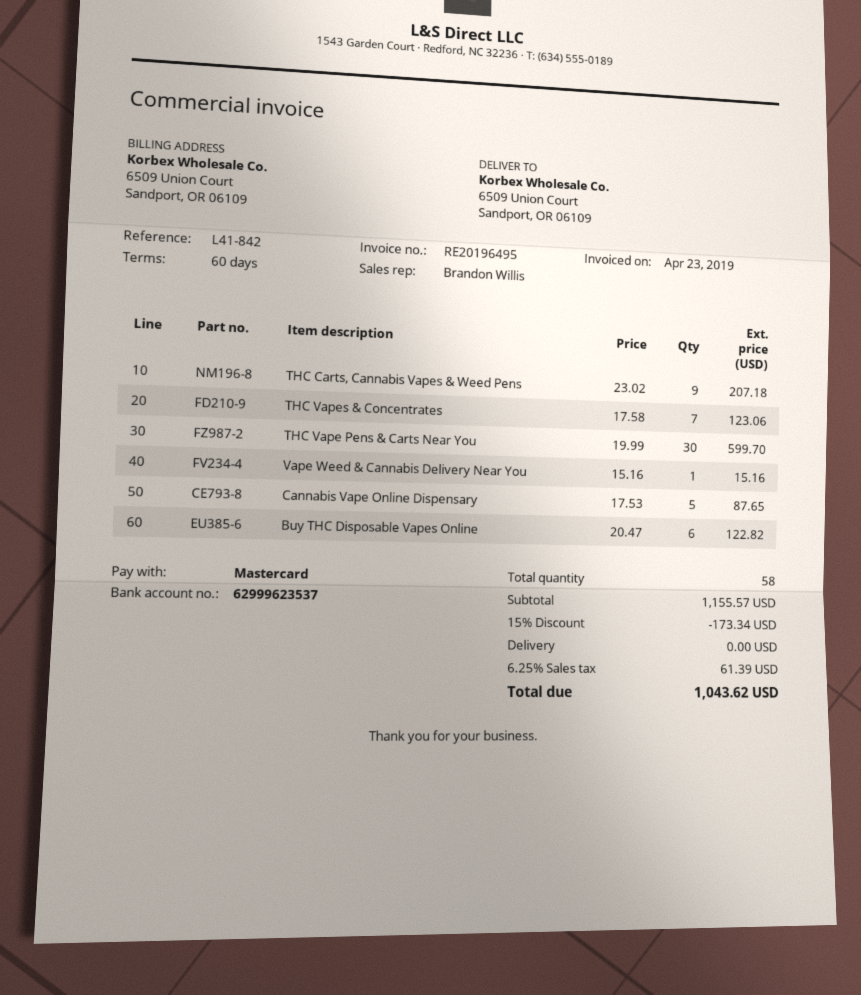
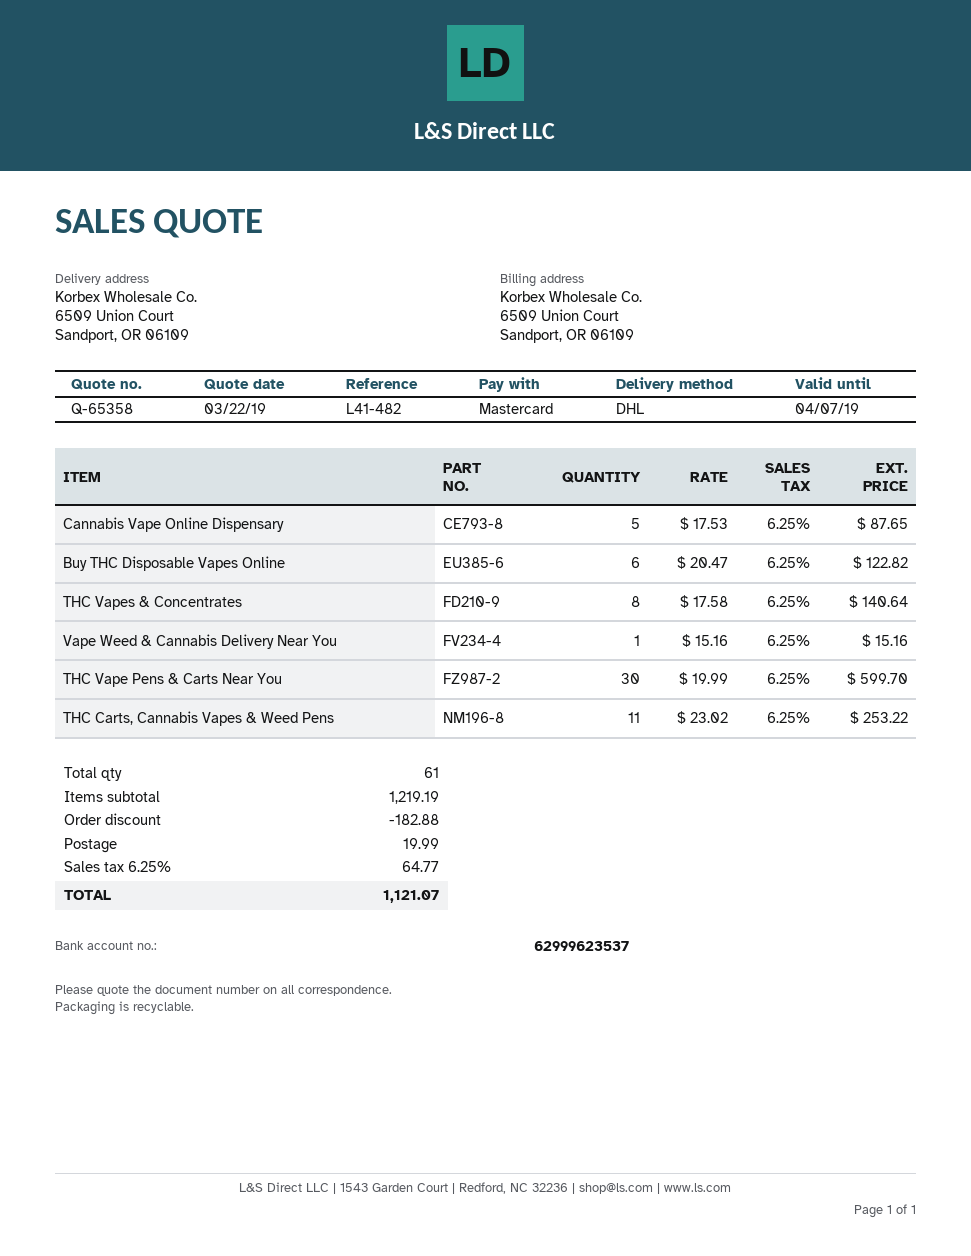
reference: L41-842 -> L41-482
THC Carts, Cannabis Vapes & Weed Pens: 9 x 23.02 = 207.18 -> 11 x 23.02 = 253.22
THC Vapes & Concentrates: 7 x 17.58 = 123.06 -> 8 x 17.58 = 140.64
total quantity: 58 -> 61
subtotal: 1155.57 -> 1219.19
discount: 173.34 -> 182.88
shipping: 0.00 -> 19.99
tax: 6.25% = 61.39 -> 6.25% = 64.77
total: 1043.62 -> 1121.07

